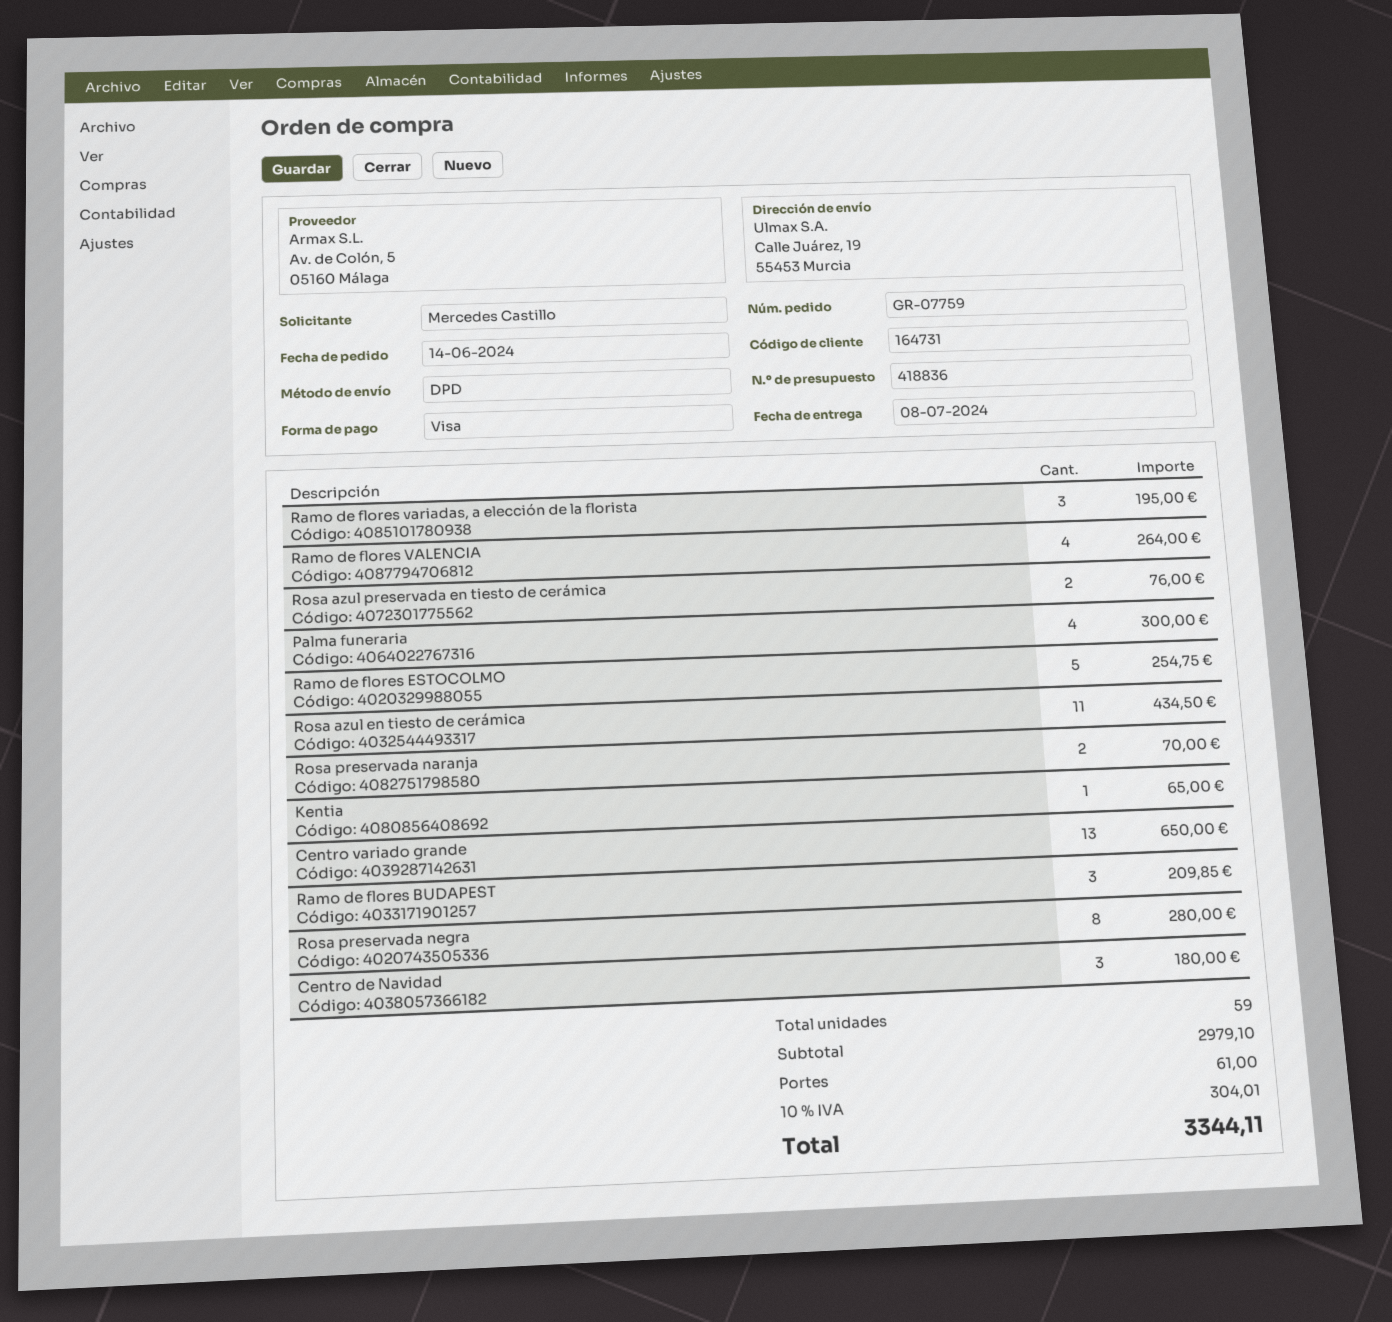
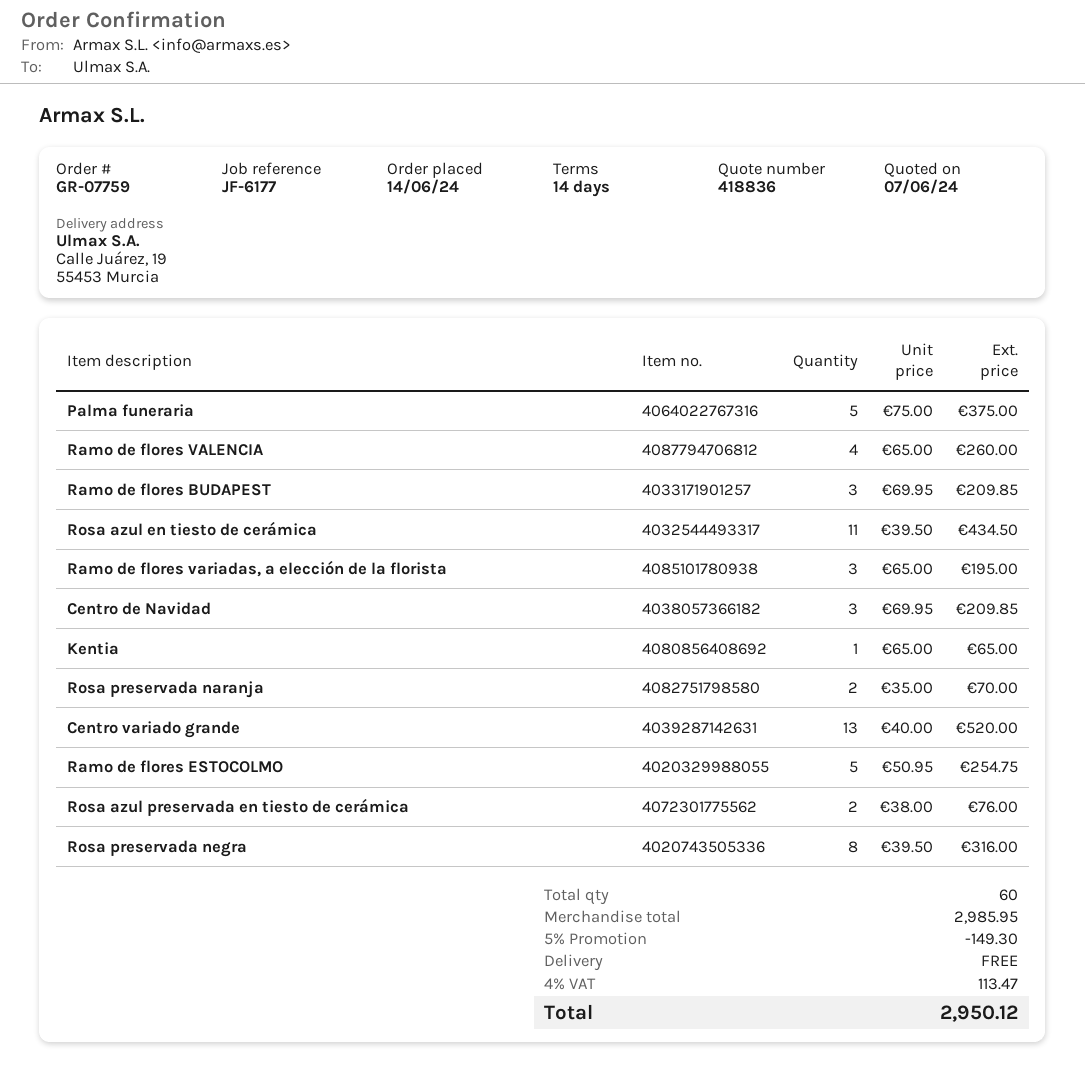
Ramo de flores VALENCIA: 4 for 264.00 -> 4 for 260.00
Palma funeraria: 4 for 300.00 -> 5 for 375.00
Centro variado grande: 13 for 650.00 -> 13 for 520.00
Rosa preservada negra: 8 for 280.00 -> 8 for 316.00
Centro de Navidad: 3 for 180.00 -> 3 for 209.85
total quantity: 59 -> 60
subtotal: 2979.10 -> 2985.95
discount: none -> 5% = 149.30
shipping: 61.00 -> 0.00
tax: 10% = 304.01 -> 4% = 113.47
total: 3344.11 -> 2950.12

